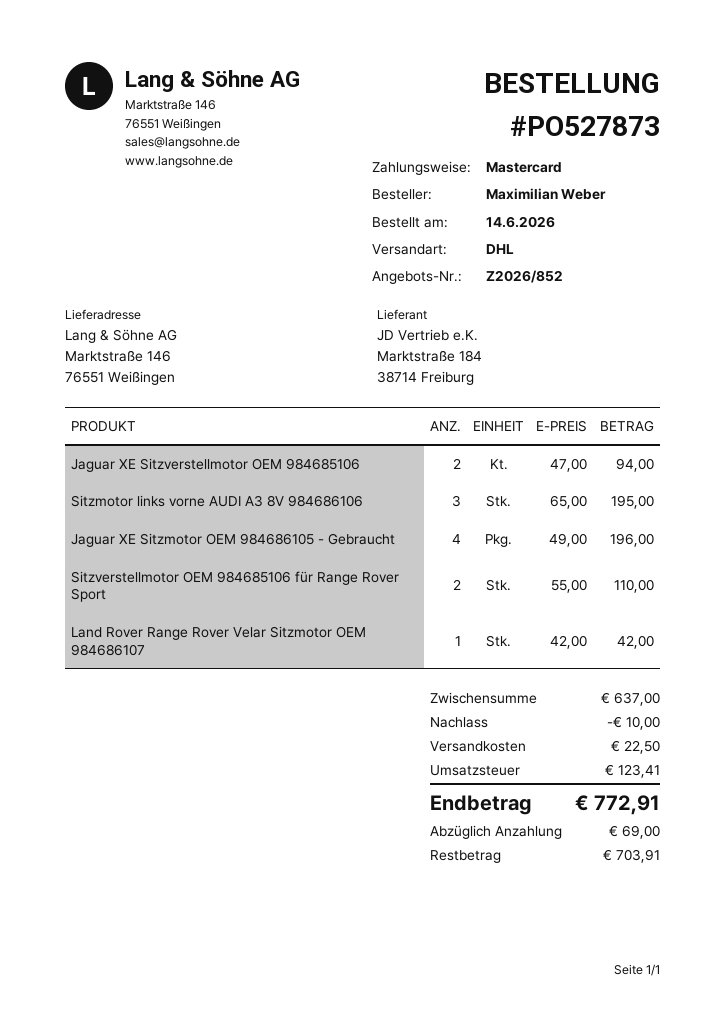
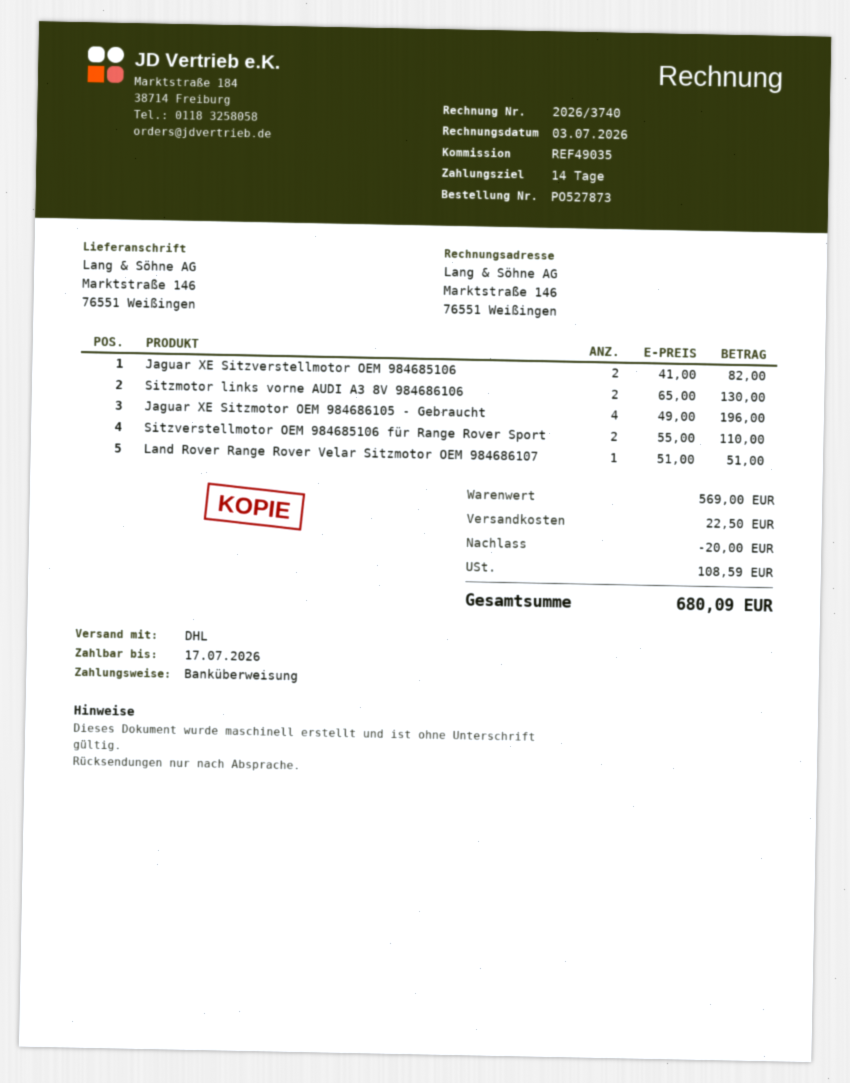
payment method: Mastercard -> bank transfer
Jaguar XE Sitzverstellmotor OEM 984685106: 2 x 47.00 = 94.00 -> 2 x 41.00 = 82.00
Sitzmotor links vorne AUDI A3 8V 984686106: 3 x 65.00 = 195.00 -> 2 x 65.00 = 130.00
Land Rover Range Rover Velar Sitzmotor OEM 984686107: 1 x 42.00 = 42.00 -> 1 x 51.00 = 51.00
subtotal: 637.00 -> 569.00
discount: 10.00 -> 20.00
tax: 123.41 -> 108.59
total: 772.91 -> 680.09

